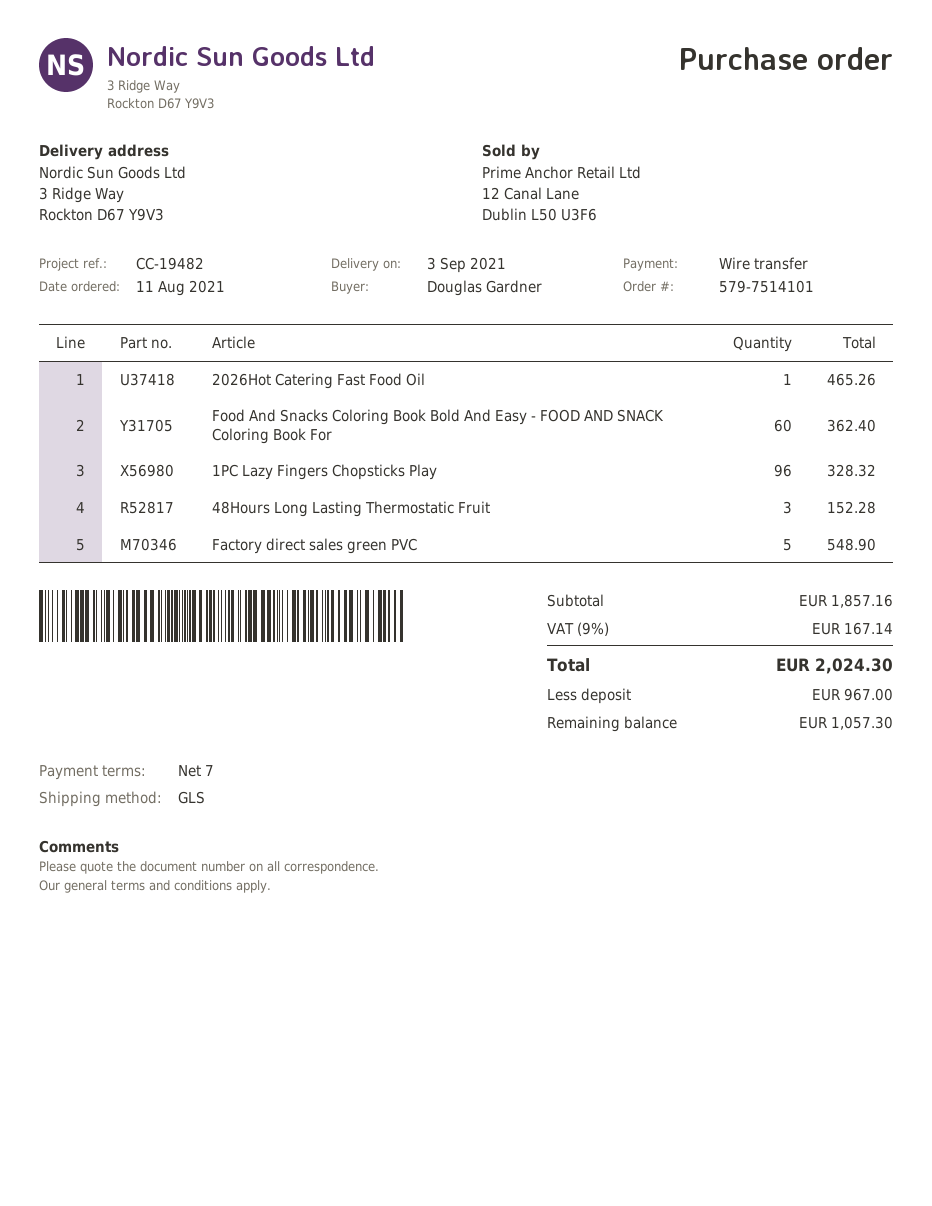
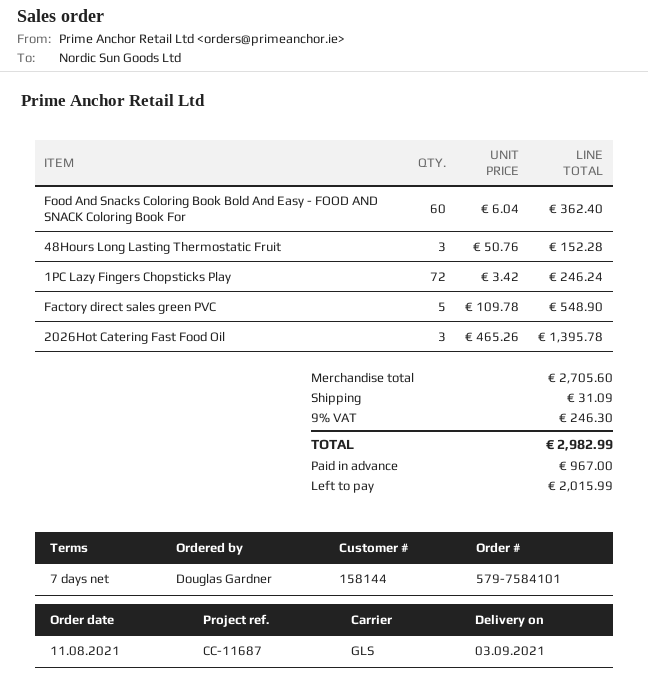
order number: 579-7514101 -> 579-7584101
reference: CC-19482 -> CC-11687
2026Hot Catering Fast Food Oil: 1 for 465.26 -> 3 for 1395.78
1PC Lazy Fingers Chopsticks Play: 96 for 328.32 -> 72 for 246.24
subtotal: 1857.16 -> 2705.60
shipping: none -> 31.09
tax: 9% = 167.14 -> 9% = 246.30
total: 2024.30 -> 2982.99
balance: 1057.30 -> 2015.99

